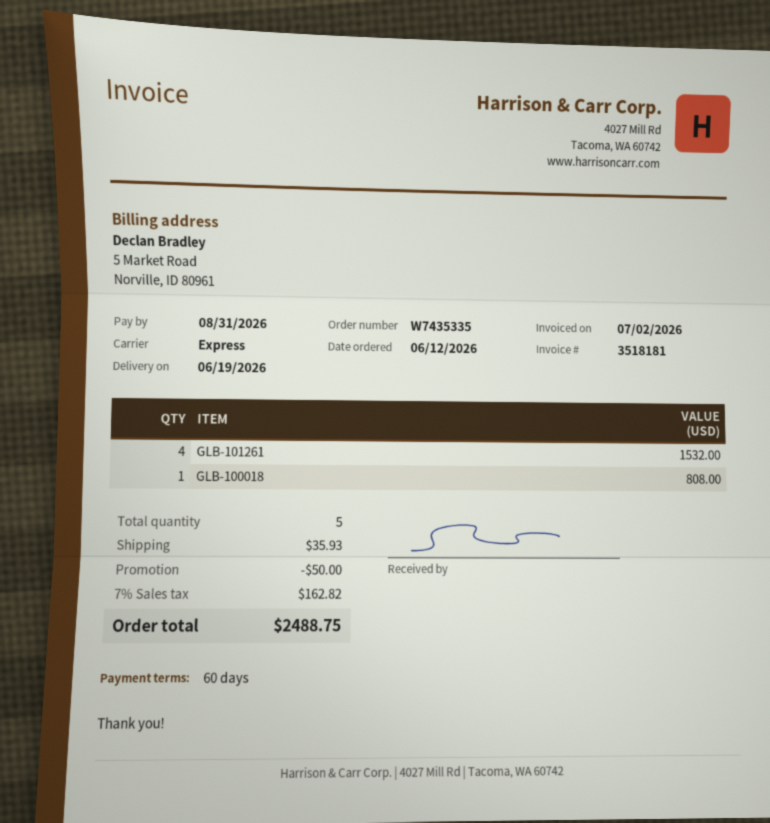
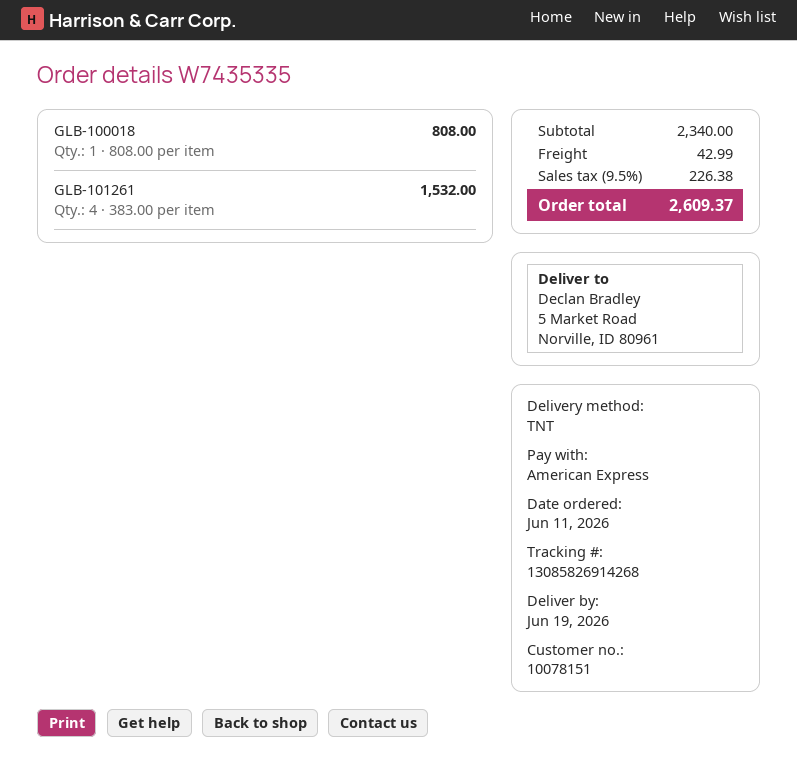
order date: 2026-06-12 -> 2026-06-11
shipping method: express -> TNT
discount: 50.00 -> none
shipping: 35.93 -> 42.99
tax: 7% = 162.82 -> 9.5% = 226.38
total: 2488.75 -> 2609.37

